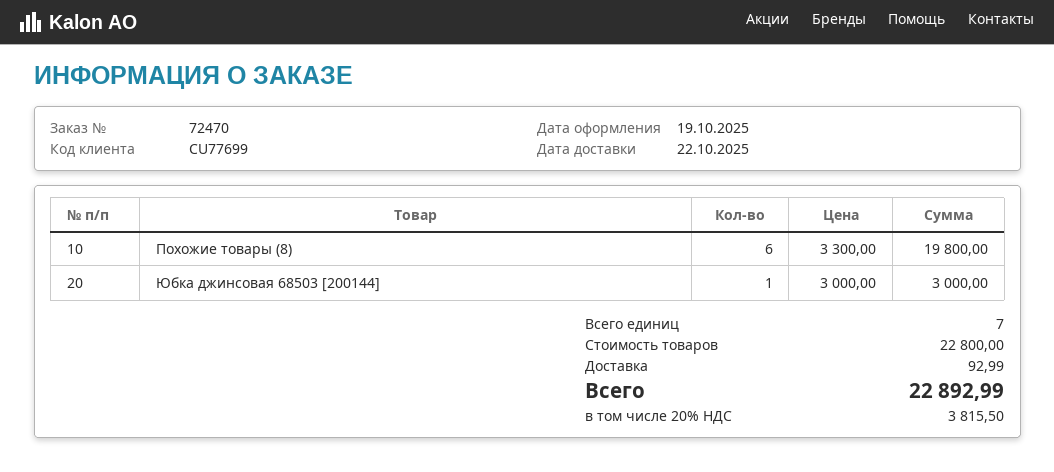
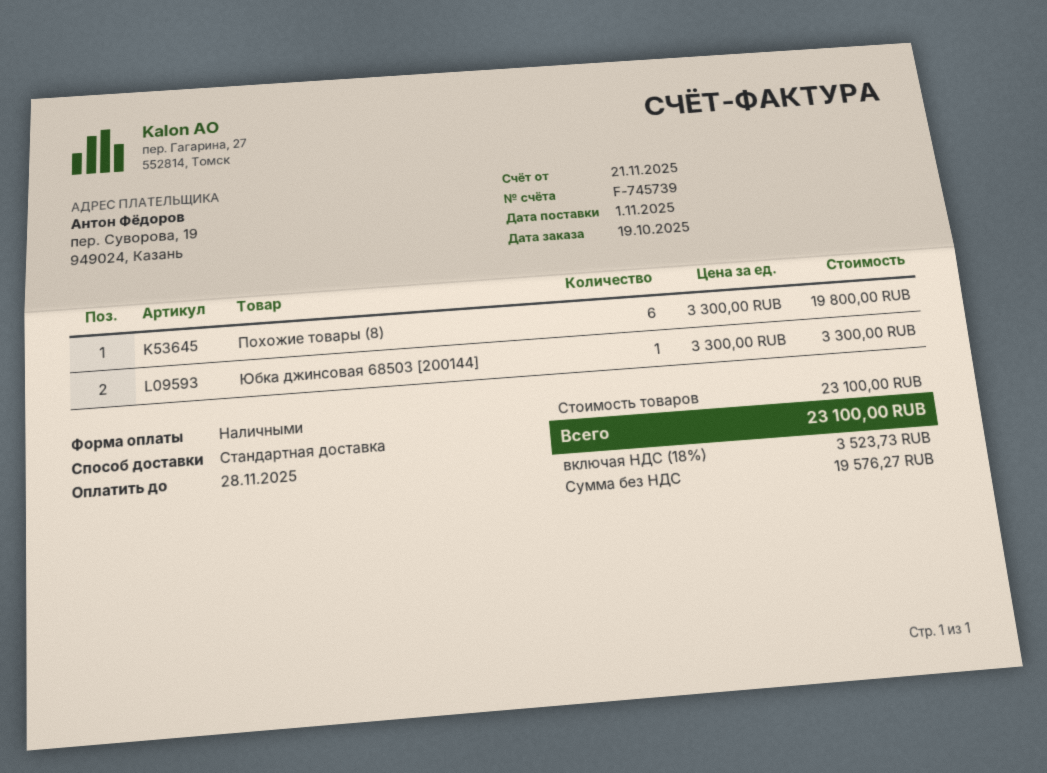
delivery date: 2025-10-22 -> 2025-11-01
Юбка джинсовая 68503 [200144]: 1 x 3000.00 = 3000.00 -> 1 x 3300.00 = 3300.00
subtotal: 22800.00 -> 23100.00
shipping: 92.99 -> none
tax: 20% = 3815.50 -> 18% = 3523.73
total: 22892.99 -> 23100.00

